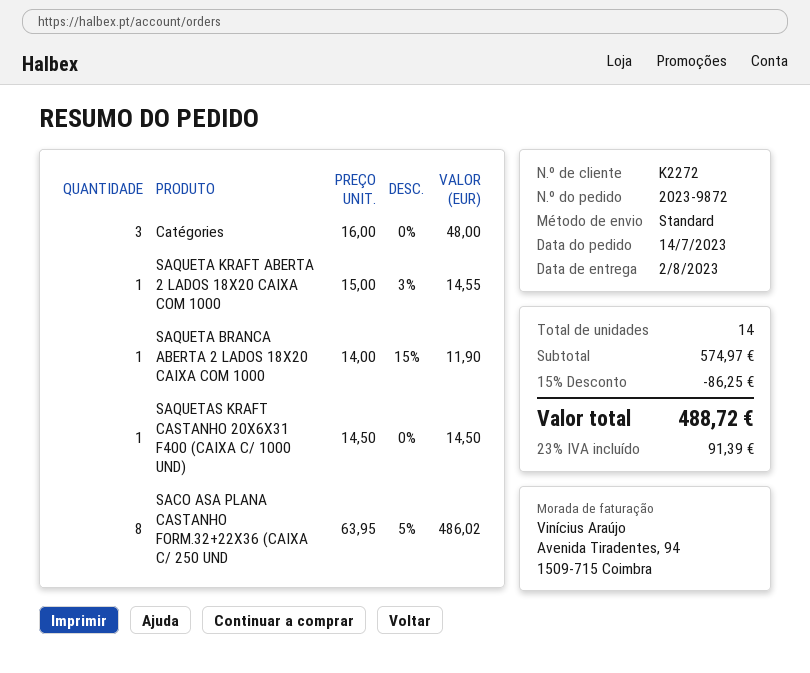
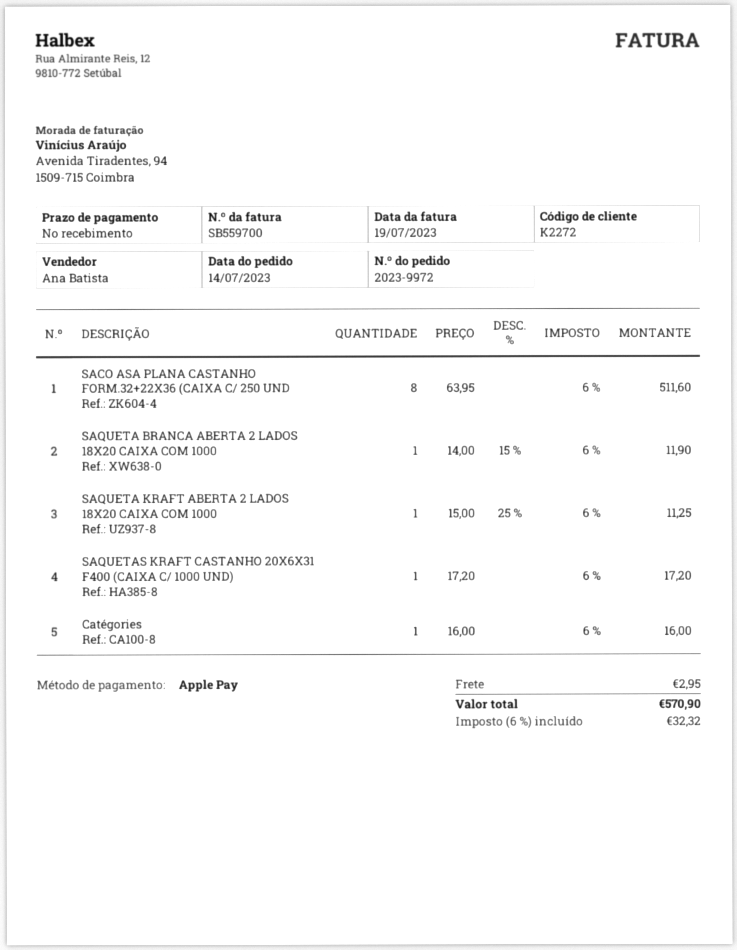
order number: 2023-9872 -> 2023-9972
Catégories: 3 x 16.00 = 48.00 -> 1 x 16.00 = 16.00
SAQUETA KRAFT ABERTA 2 LADOS 18X20 CAIXA COM 1000: 1 x 15.00 - 3% = 14.55 -> 1 x 15.00 - 25% = 11.25
SAQUETAS KRAFT CASTANHO 20X6X31 F400 (CAIXA C/ 1000 UND): 1 x 14.50 = 14.50 -> 1 x 17.20 = 17.20
SACO ASA PLANA CASTANHO FORM.32+22X36 (CAIXA C/ 250 UND: 8 x 63.95 - 5% = 486.02 -> 8 x 63.95 = 511.60
discount: 15% = 86.25 -> none
shipping: none -> 2.95
tax: 23% = 91.39 -> 6% = 32.32
total: 488.72 -> 570.90

